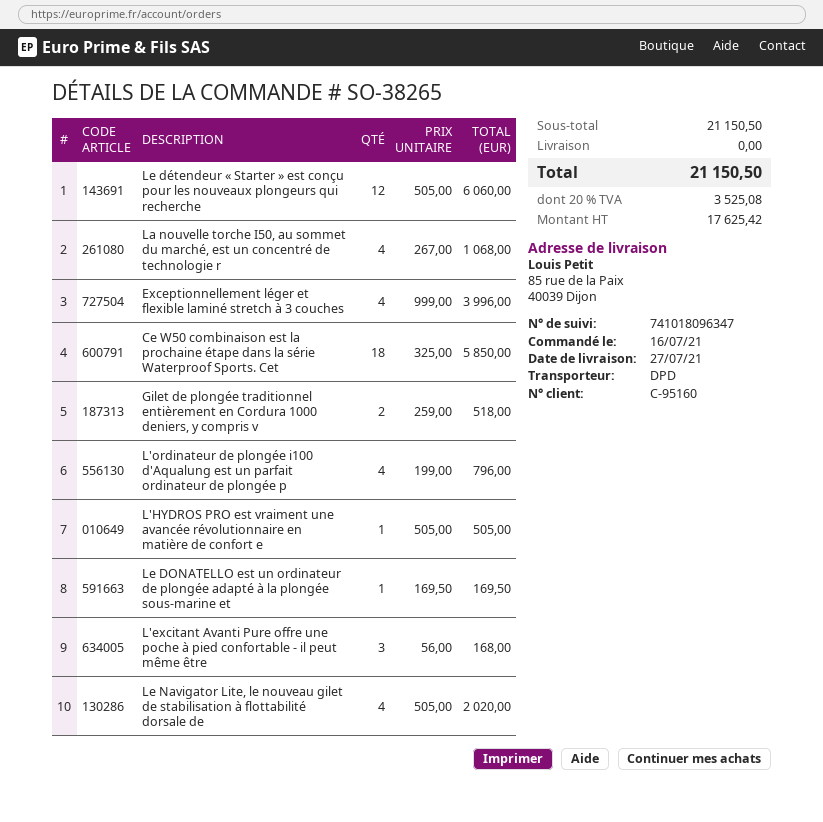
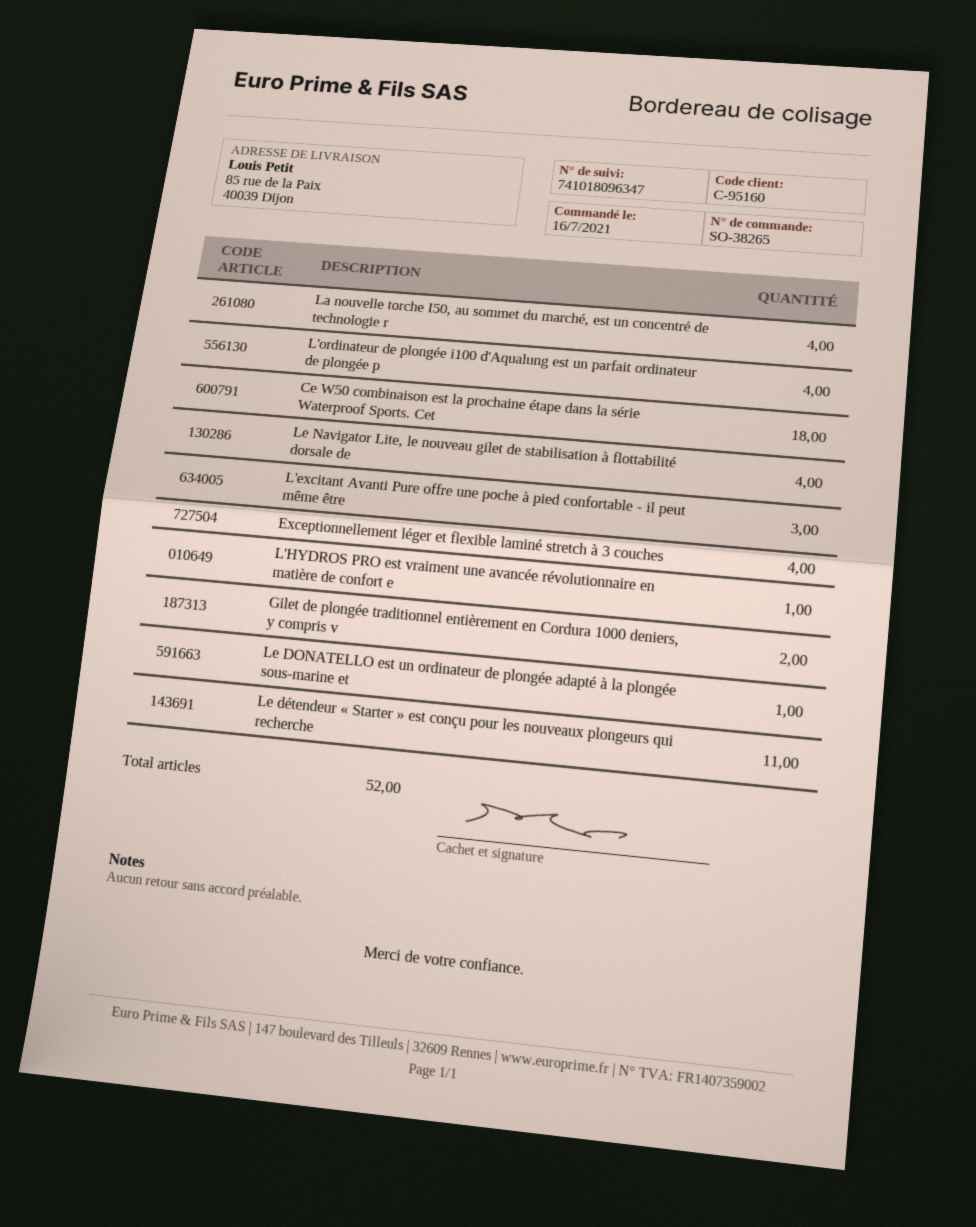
Le détendeur « Starter » est conçu pour les nouveaux plongeurs qui recherche: 12 -> 11

